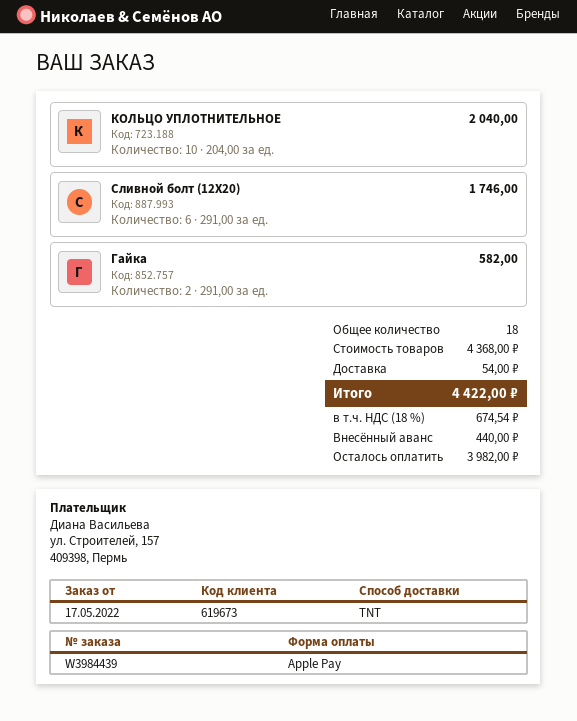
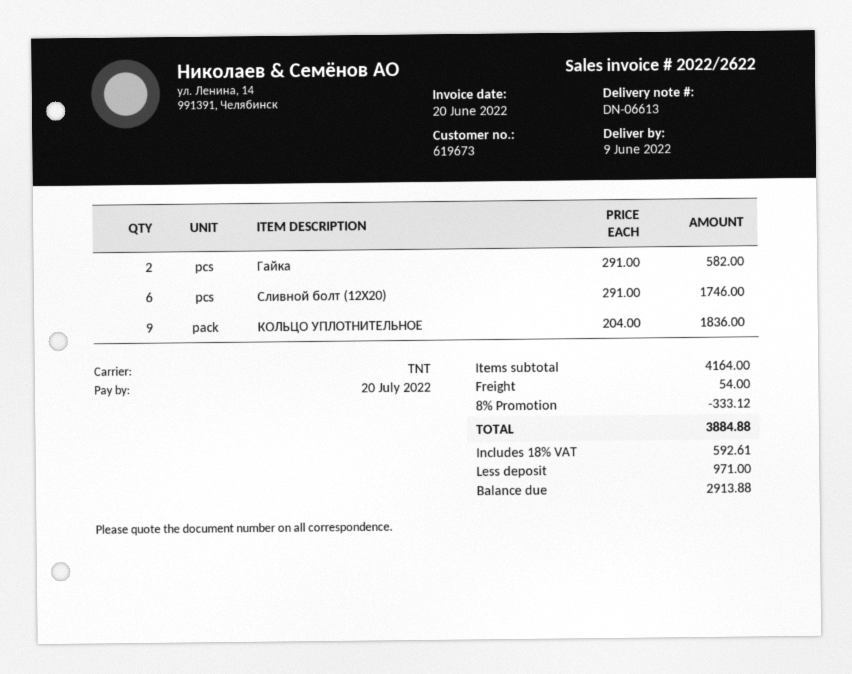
КОЛЬЦО УПЛОТНИТЕЛЬНОЕ: 10 x 204.00 = 2040.00 -> 9 x 204.00 = 1836.00
subtotal: 4368.00 -> 4164.00
discount: none -> 8% = 333.12
tax: 18% = 674.54 -> 18% = 592.61
total: 4422.00 -> 3884.88
deposit: 440.00 -> 971.00
balance: 3982.00 -> 2913.88

